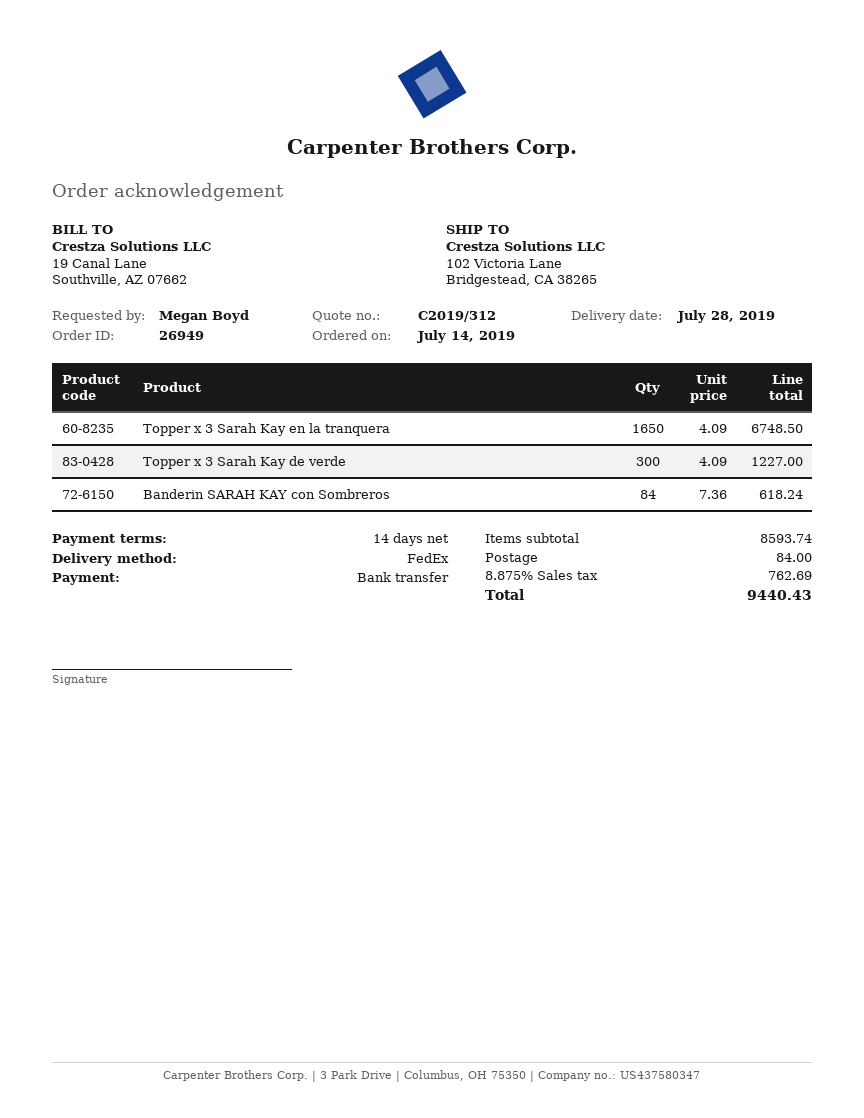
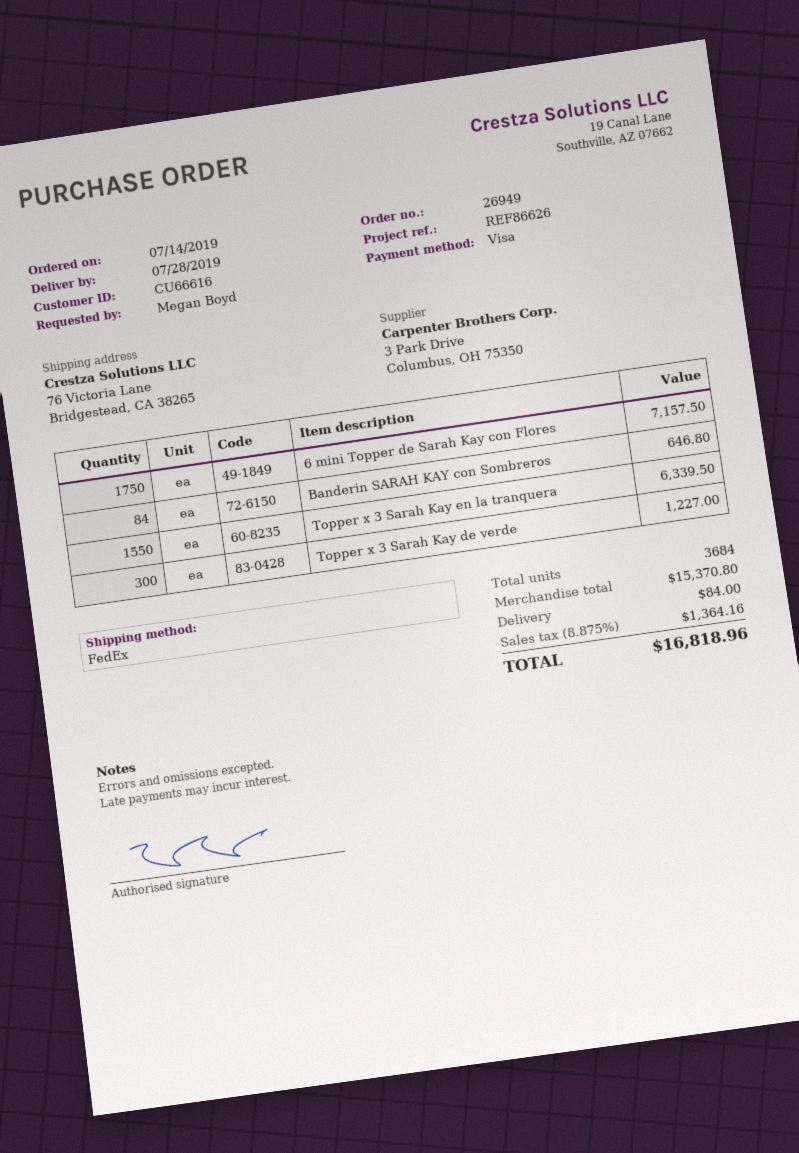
payment method: bank transfer -> Visa
ship to: 102 Victoria Lane, Bridgestead, CA 38265 -> 76 Victoria Lane, Bridgestead, CA 38265
Topper x 3 Sarah Kay en la tranquera: 1650 for 6748.50 -> 1550 for 6339.50
Banderin SARAH KAY con Sombreros: 84 for 618.24 -> 84 for 646.80
6 mini Topper de Sarah Kay con Flores: none -> 1750 for 7157.50
subtotal: 8593.74 -> 15370.80
tax: 8.875% = 762.69 -> 8.875% = 1364.16
total: 9440.43 -> 16818.96

